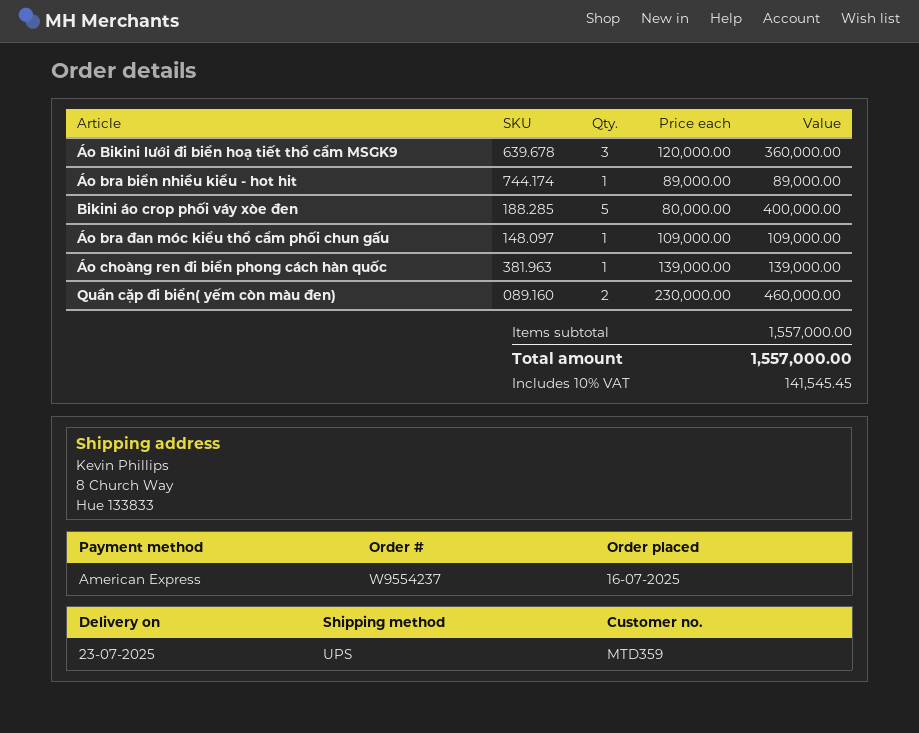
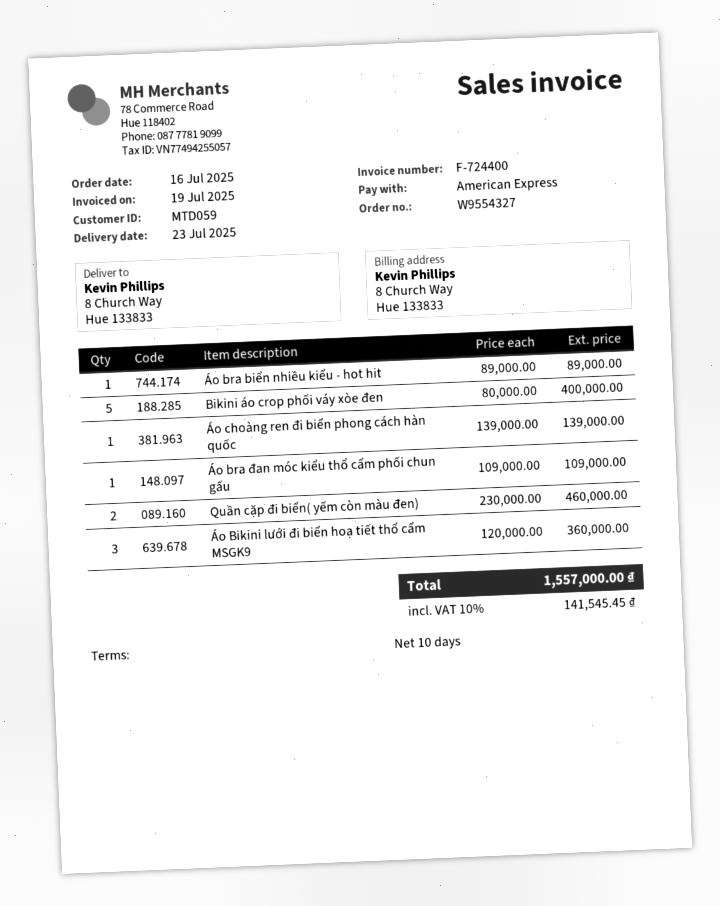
order number: W9554237 -> W9554327
customer number: MTD359 -> MTD059

